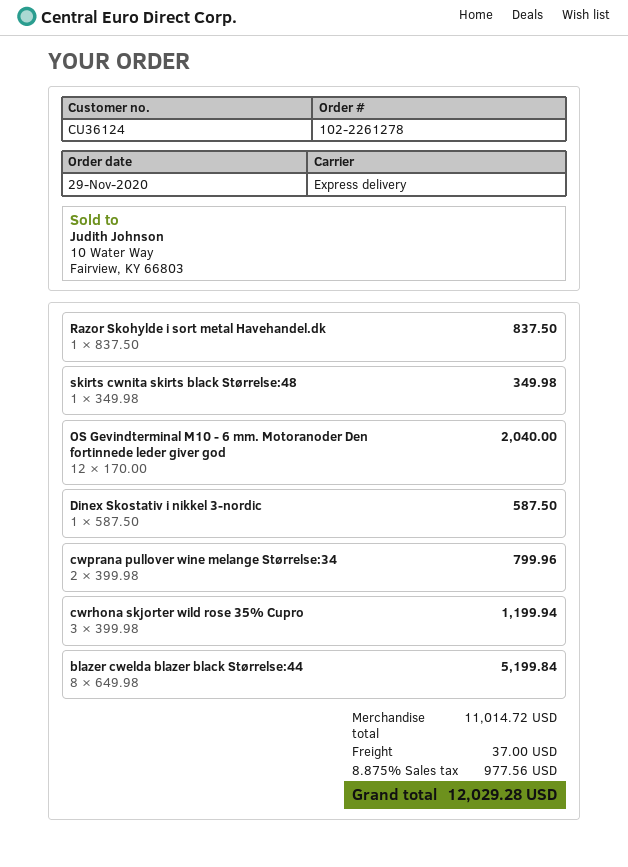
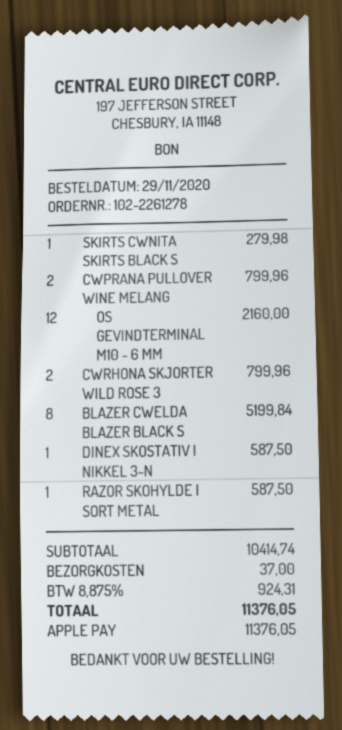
Razor Skohylde i sort metal Havehandel.dk: 1 for 837.50 -> 1 for 587.50
skirts cwnita skirts black Størrelse:48: 1 for 349.98 -> 1 for 279.98
OS Gevindterminal M10 - 6 mm. Motoranoder Den fortinnede leder giver god: 12 for 2040.00 -> 12 for 2160.00
cwrhona skjorter wild rose 35% Cupro: 3 for 1199.94 -> 2 for 799.96
subtotal: 11014.72 -> 10414.74
tax: 8.875% = 977.56 -> 8.875% = 924.31
total: 12029.28 -> 11376.05

